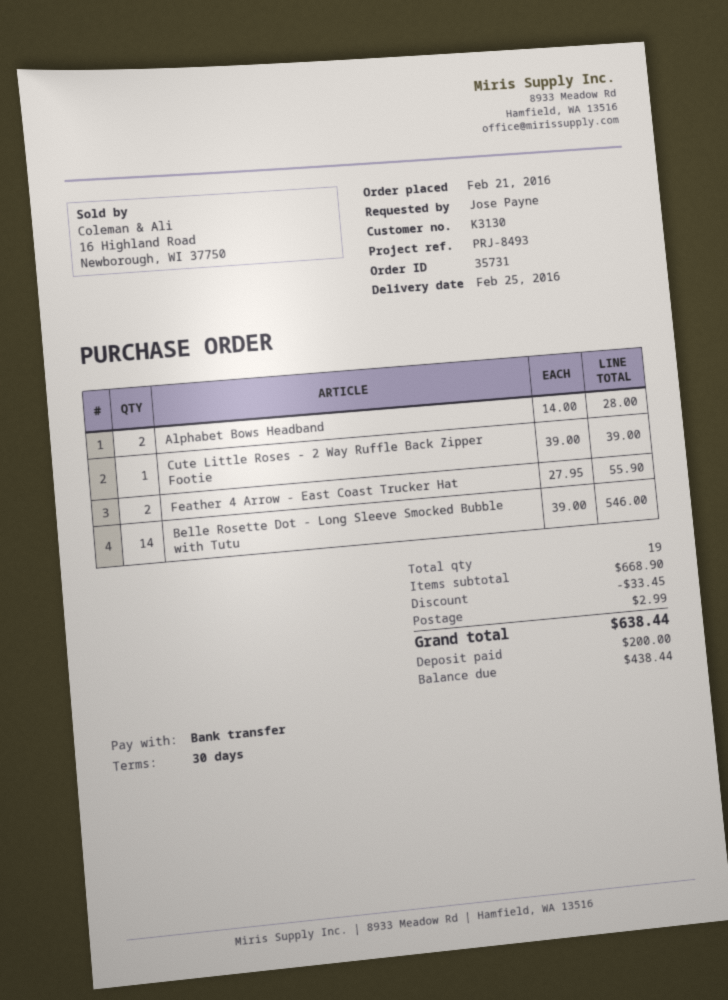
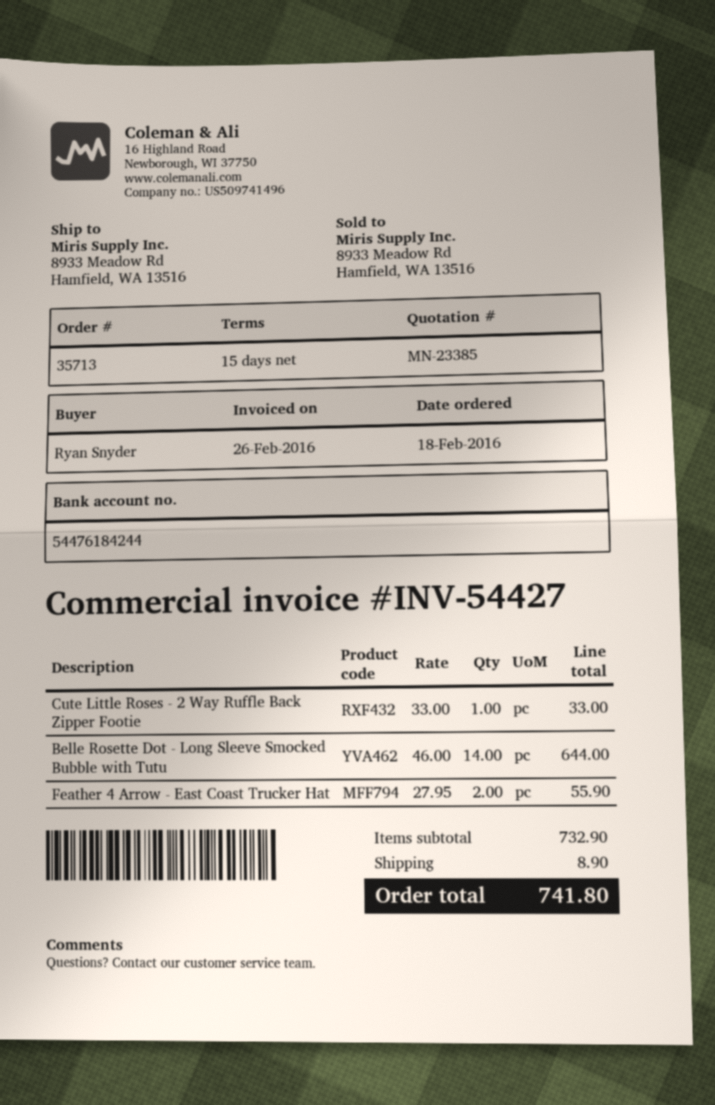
order number: 35731 -> 35713
order date: 2016-02-21 -> 2016-02-18
payment terms: 30 days -> 15 days
ordered by: Jose Payne -> Ryan Snyder
Alphabet Bows Headband: 2 x 14.00 = 28.00 -> none
Cute Little Roses - 2 Way Ruffle Back Zipper Footie: 1 x 39.00 = 39.00 -> 1 x 33.00 = 33.00
Belle Rosette Dot - Long Sleeve Smocked Bubble with Tutu: 14 x 39.00 = 546.00 -> 14 x 46.00 = 644.00
subtotal: 668.90 -> 732.90
discount: 33.45 -> none
shipping: 2.99 -> 8.90
total: 638.44 -> 741.80

